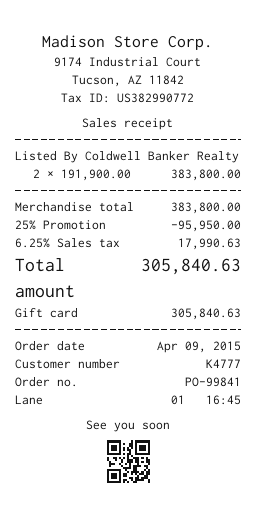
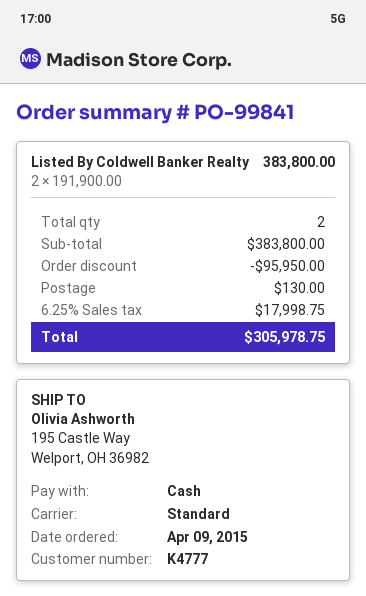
payment method: gift card -> cash
shipping: none -> 130.00
tax: 6.25% = 17990.63 -> 6.25% = 17998.75
total: 305840.63 -> 305978.75

